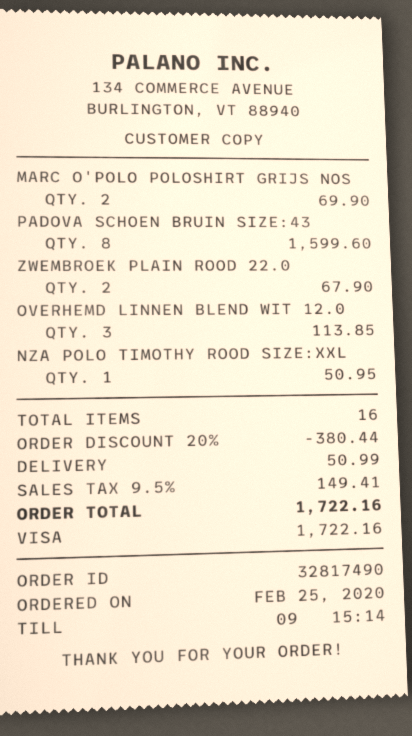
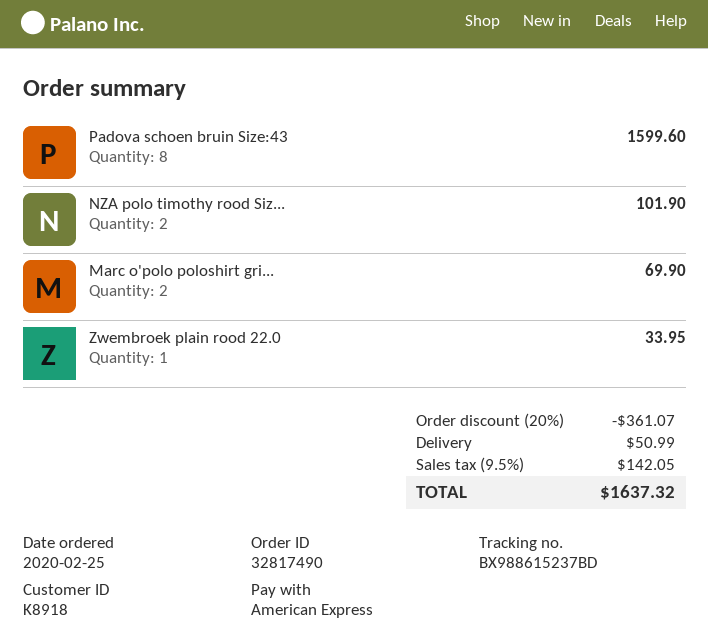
payment method: Visa -> American Express
ZWEMBROEK PLAIN ROOD 22.0: 2 for 67.90 -> 1 for 33.95
OVERHEMD LINNEN BLEND WIT 12.0: 3 for 113.85 -> none
NZA POLO TIMOTHY ROOD SIZE:XXL: 1 for 50.95 -> 2 for 101.90
discount: 20% = 380.44 -> 20% = 361.07
tax: 9.5% = 149.41 -> 9.5% = 142.05
total: 1722.16 -> 1637.32

